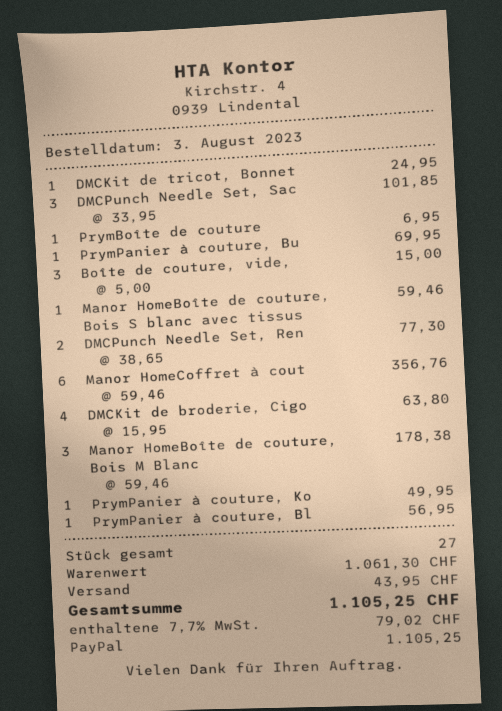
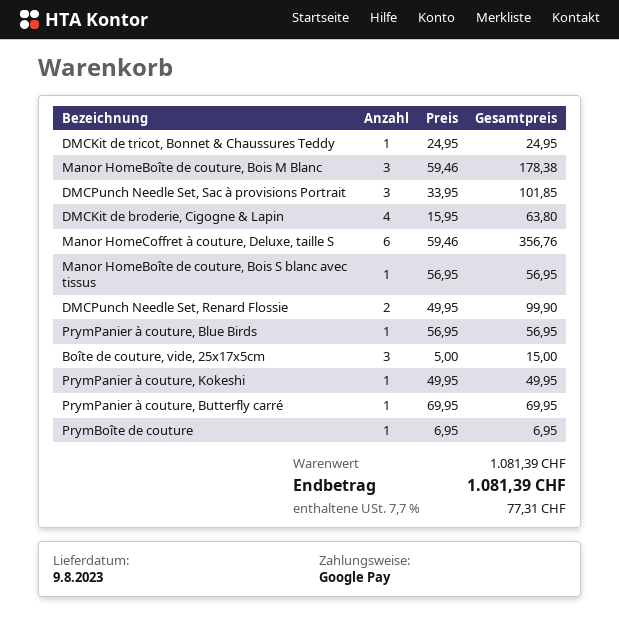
payment method: PayPal -> Google Pay
Manor HomeBoîte de couture, Bois S blanc avec tissus: 1 x 59.46 = 59.46 -> 1 x 56.95 = 56.95
DMCPunch Needle Set, Ren: 2 x 38.65 = 77.30 -> 2 x 49.95 = 99.90
subtotal: 1061.30 -> 1081.39
shipping: 43.95 -> none
tax: 7.7% = 79.02 -> 7.7% = 77.31
total: 1105.25 -> 1081.39

